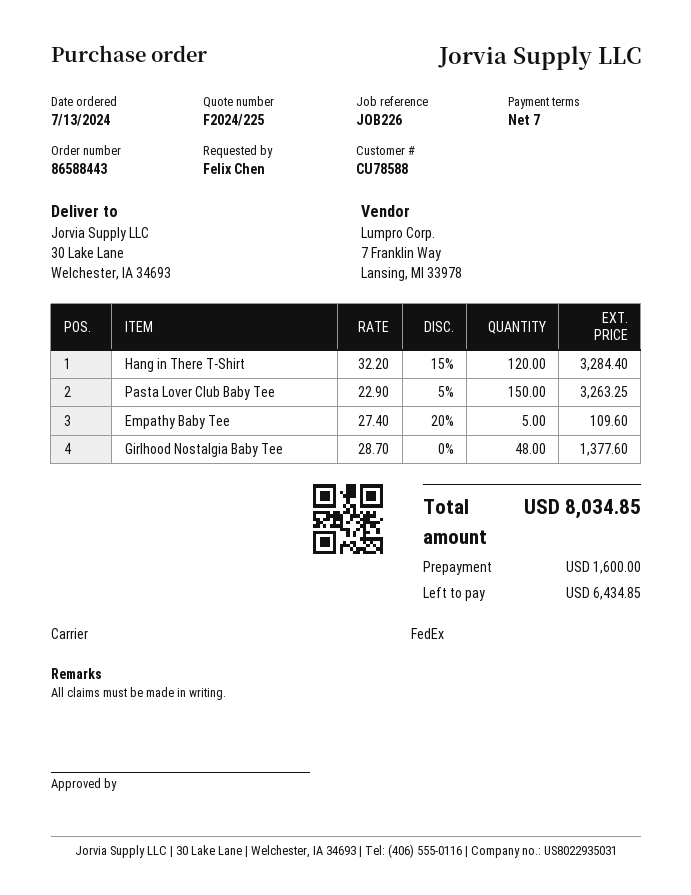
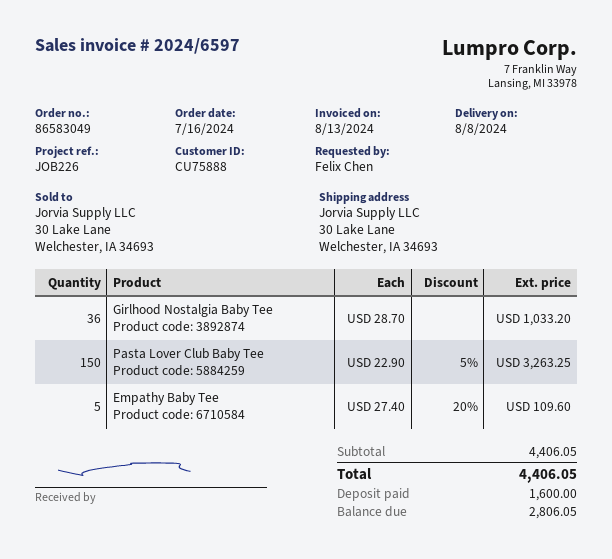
order number: 86588443 -> 86583049
order date: 2024-07-13 -> 2024-07-16
customer number: CU78588 -> CU75888
Hang in There T-Shirt: 120 x 32.20 - 15% = 3284.40 -> none
Girlhood Nostalgia Baby Tee: 48 x 28.70 = 1377.60 -> 36 x 28.70 = 1033.20
total: 8034.85 -> 4406.05
balance: 6434.85 -> 2806.05

